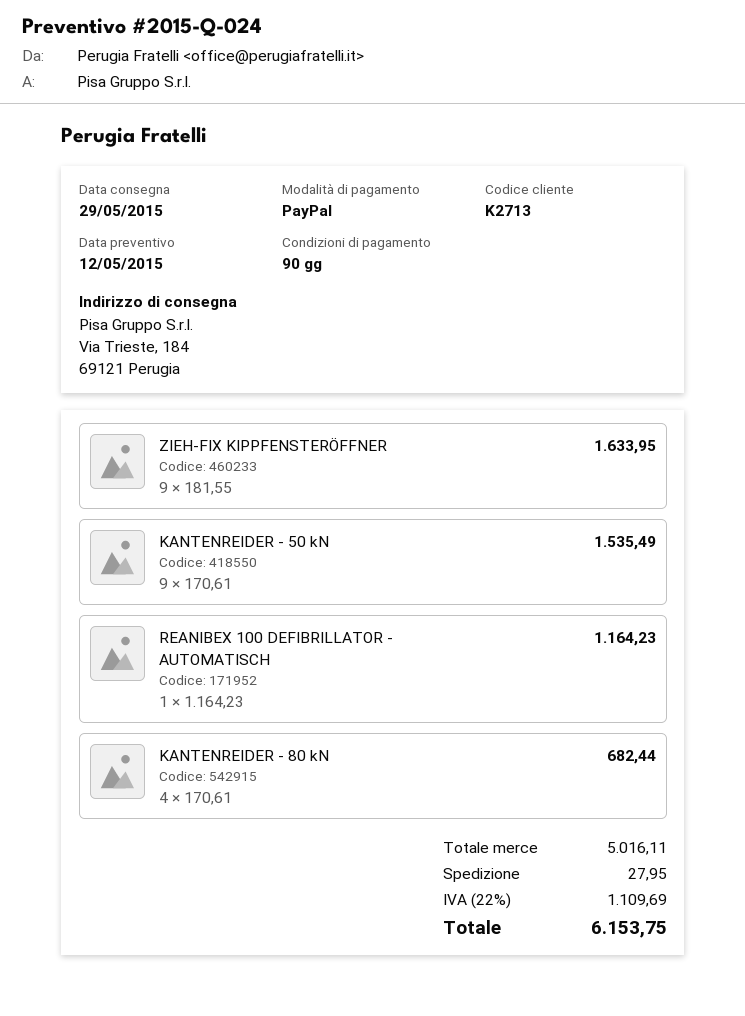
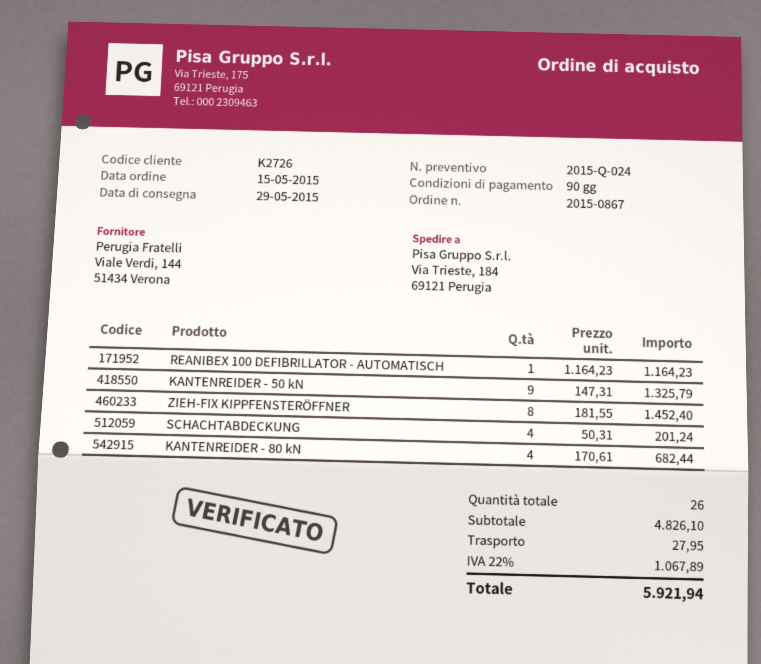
customer number: K2713 -> K2726
ZIEH-FIX KIPPFENSTERÖFFNER: 9 x 181.55 = 1633.95 -> 8 x 181.55 = 1452.40
KANTENREIDER - 50 kN: 9 x 170.61 = 1535.49 -> 9 x 147.31 = 1325.79
SCHACHTABDECKUNG: none -> 4 x 50.31 = 201.24
subtotal: 5016.11 -> 4826.10
tax: 22% = 1109.69 -> 22% = 1067.89
total: 6153.75 -> 5921.94

